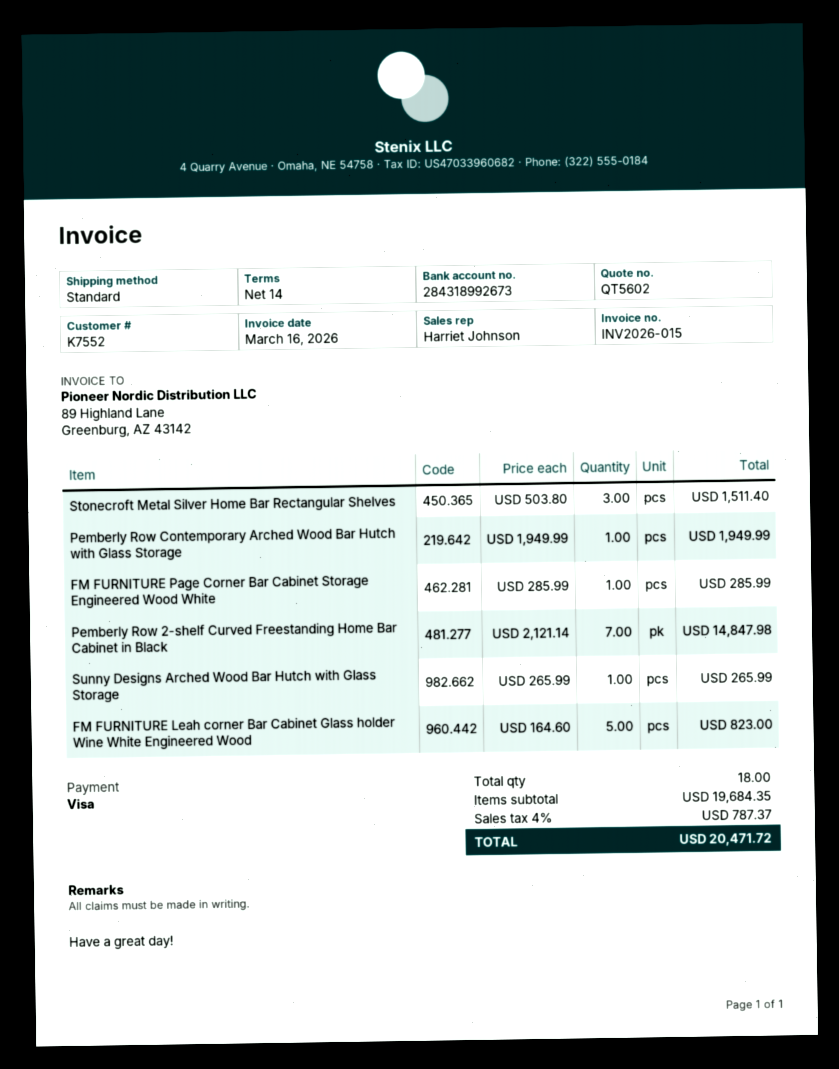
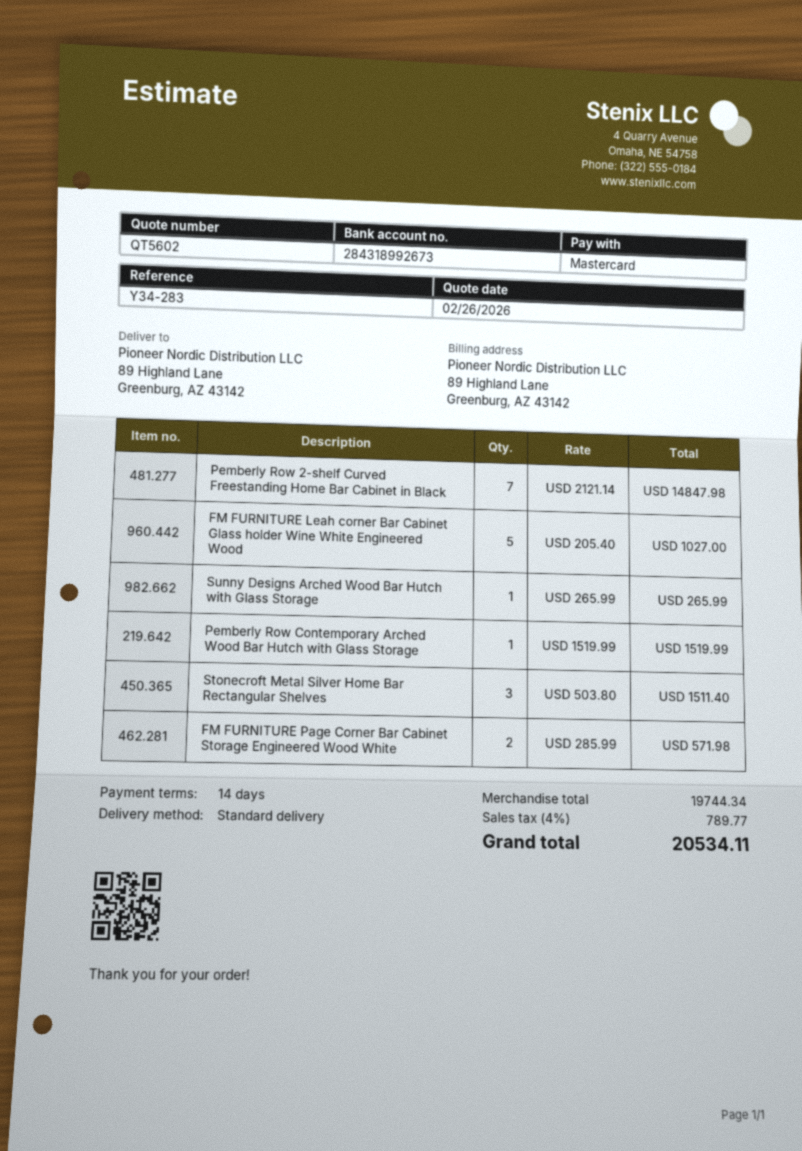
payment method: Visa -> Mastercard
Pemberly Row Contemporary Arched Wood Bar Hutch with Glass Storage: 1 x 1949.99 = 1949.99 -> 1 x 1519.99 = 1519.99
FM FURNITURE Page Corner Bar Cabinet Storage Engineered Wood White: 1 x 285.99 = 285.99 -> 2 x 285.99 = 571.98
FM FURNITURE Leah corner Bar Cabinet Glass holder Wine White Engineered Wood: 5 x 164.60 = 823.00 -> 5 x 205.40 = 1027.00
subtotal: 19684.35 -> 19744.34
tax: 4% = 787.37 -> 4% = 789.77
total: 20471.72 -> 20534.11

